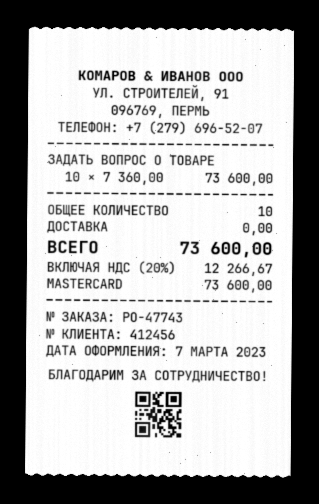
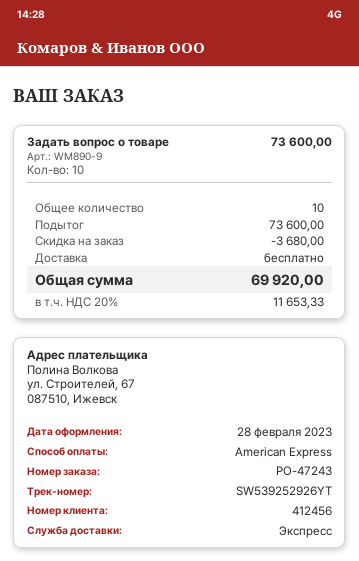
order number: PO-47743 -> PO-47243
order date: 2023-03-07 -> 2023-02-28
payment method: Mastercard -> American Express
discount: none -> 3680.00
tax: 20% = 12266.67 -> 20% = 11653.33
total: 73600.00 -> 69920.00

